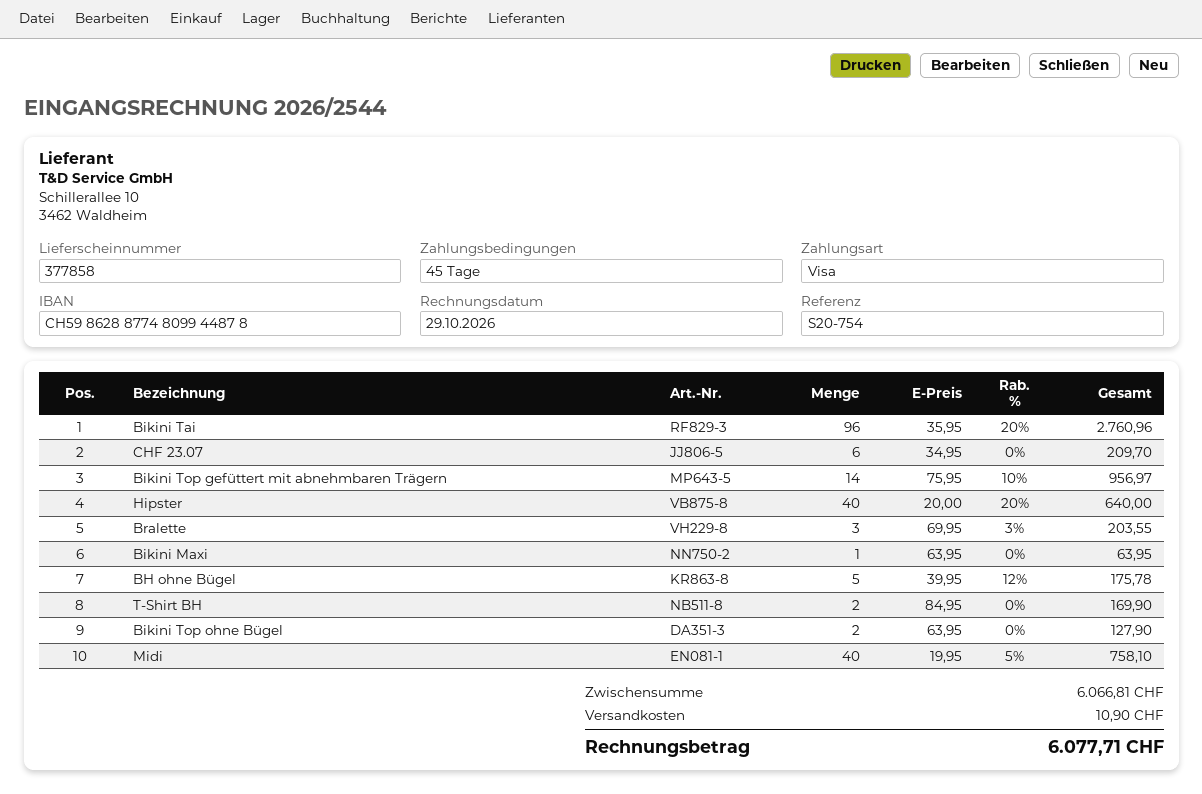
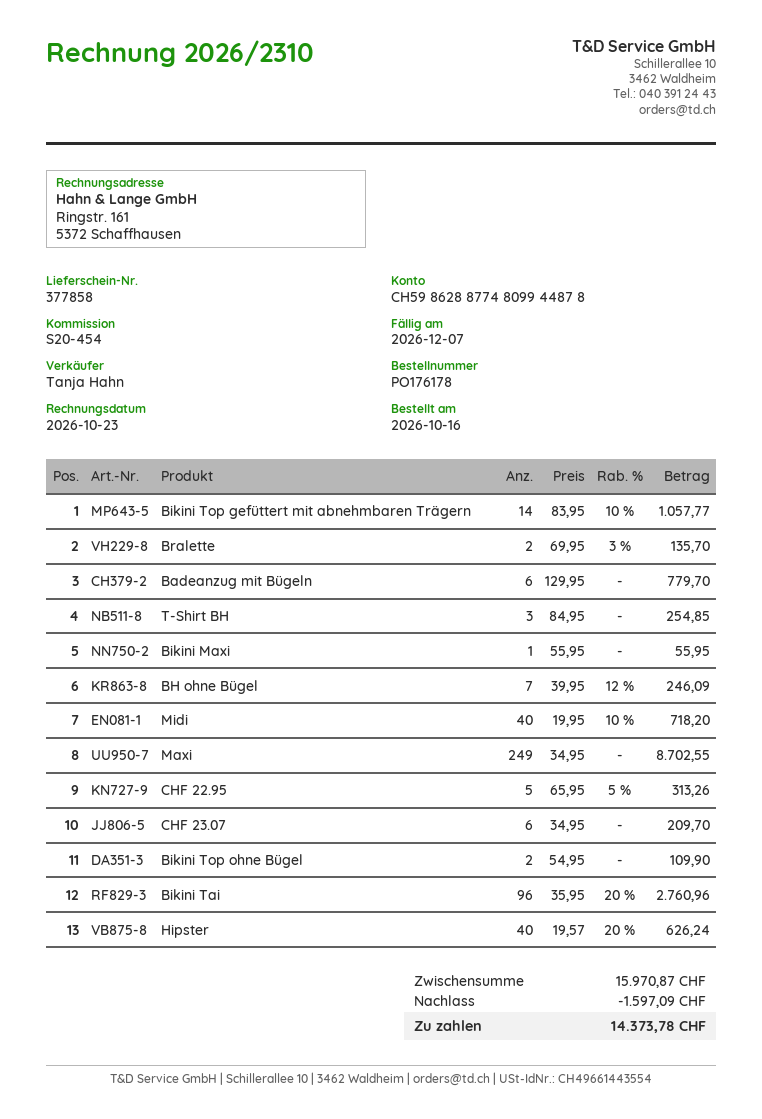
invoice number: 2026/2544 -> 2026/2310
invoice date: 2026-10-29 -> 2026-10-23
reference: S20-754 -> S20-454
Bikini Top gefüttert mit abnehmbaren Trägern: 14 x 75.95 - 10% = 956.97 -> 14 x 83.95 - 10% = 1057.77
Hipster: 40 x 20.00 - 20% = 640.00 -> 40 x 19.57 - 20% = 626.24
Bralette: 3 x 69.95 - 3% = 203.55 -> 2 x 69.95 - 3% = 135.70
Bikini Maxi: 1 x 63.95 = 63.95 -> 1 x 55.95 = 55.95
BH ohne Bügel: 5 x 39.95 - 12% = 175.78 -> 7 x 39.95 - 12% = 246.09
T-Shirt BH: 2 x 84.95 = 169.90 -> 3 x 84.95 = 254.85
Bikini Top ohne Bügel: 2 x 63.95 = 127.90 -> 2 x 54.95 = 109.90
Midi: 40 x 19.95 - 5% = 758.10 -> 40 x 19.95 - 10% = 718.20
Badeanzug mit Bügeln: none -> 6 x 129.95 = 779.70
Maxi: none -> 249 x 34.95 = 8702.55
CHF 22.95: none -> 5 x 65.95 - 5% = 313.26
subtotal: 6066.81 -> 15970.87
discount: none -> 1597.09
shipping: 10.90 -> none
total: 6077.71 -> 14373.78

